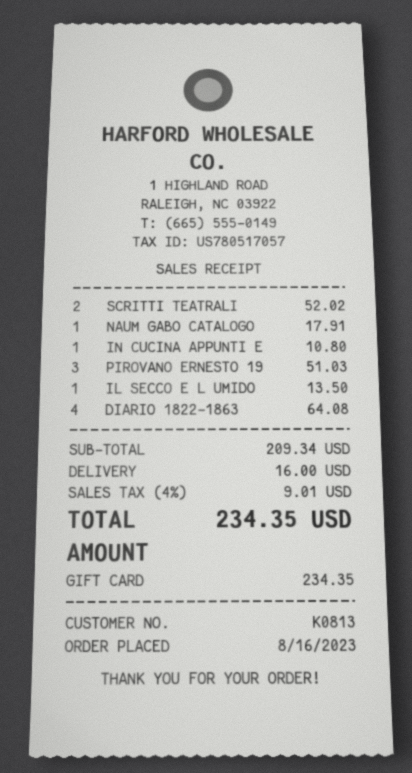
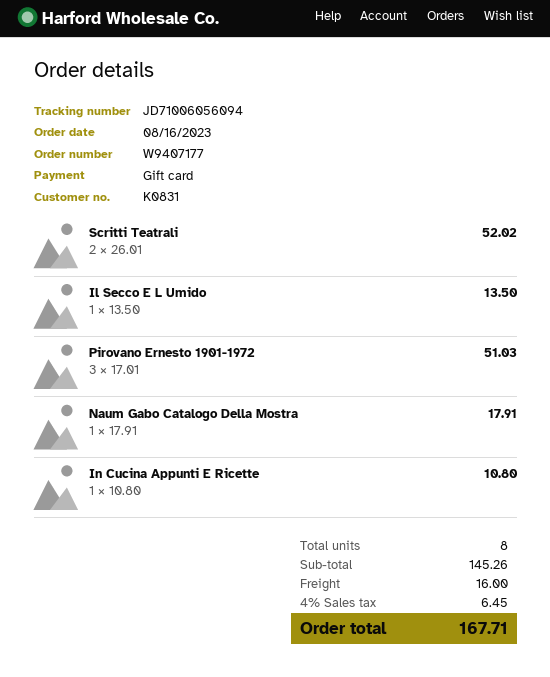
customer number: K0813 -> K0831
DIARIO 1822-1863: 4 for 64.08 -> none
subtotal: 209.34 -> 145.26
tax: 4% = 9.01 -> 4% = 6.45
total: 234.35 -> 167.71

